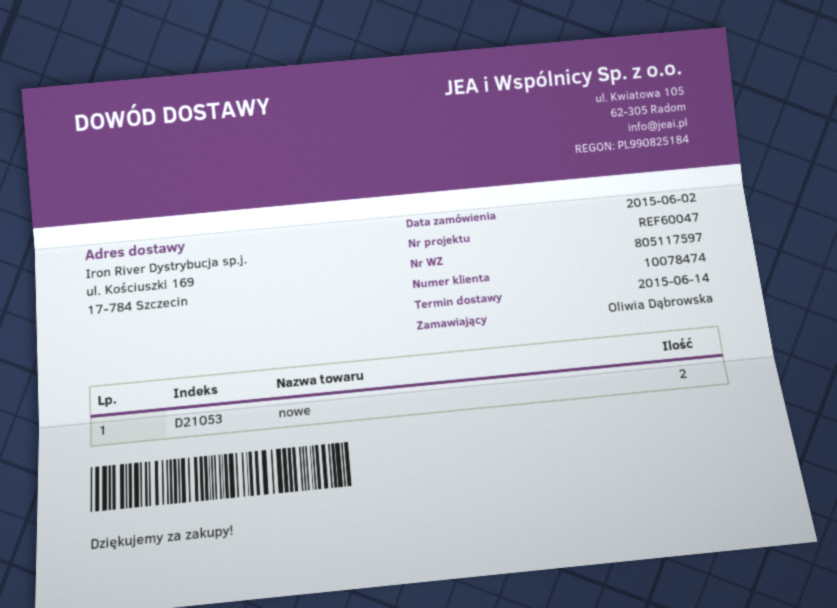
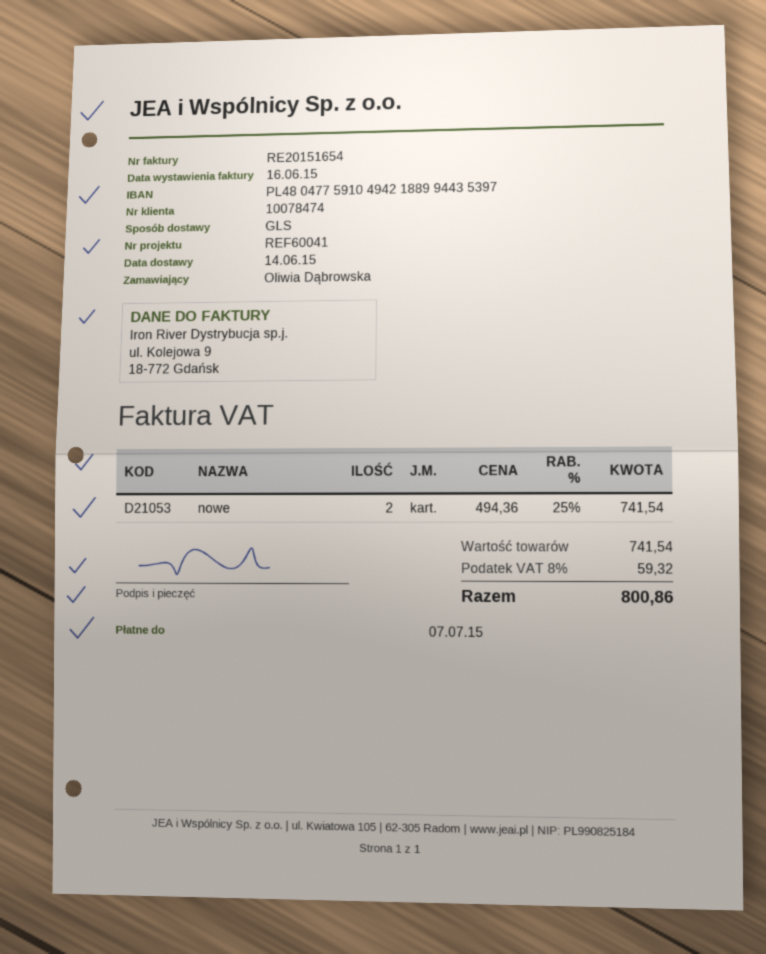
reference: REF60047 -> REF60041

